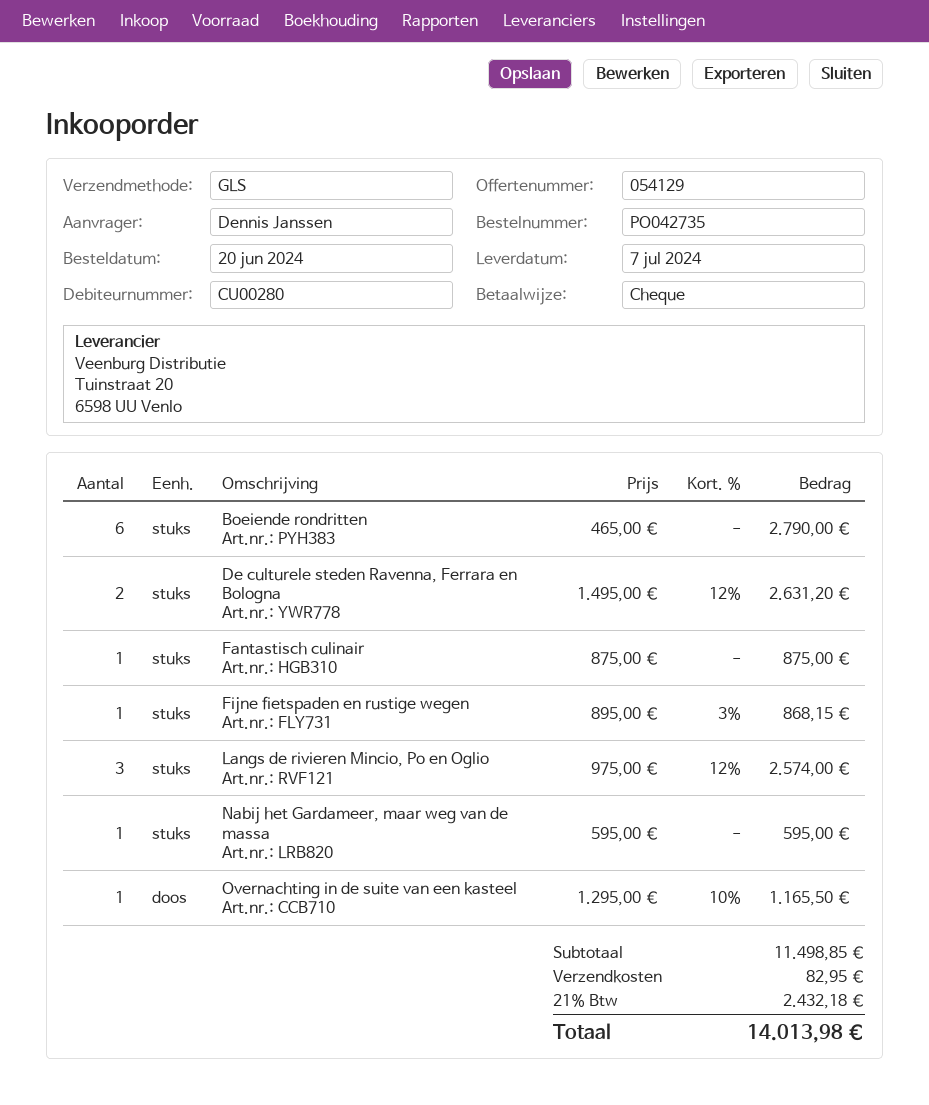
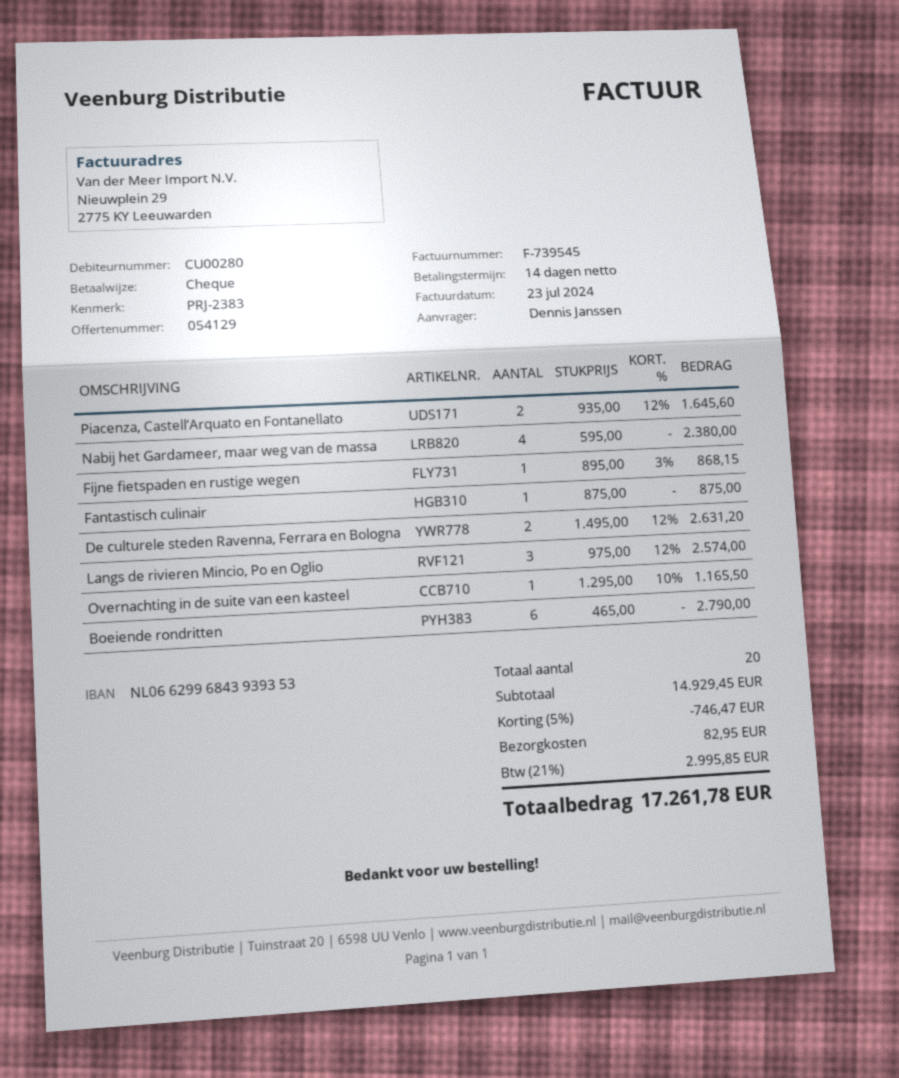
Nabij het Gardameer, maar weg van de massa: 1 x 595.00 = 595.00 -> 4 x 595.00 = 2380.00
Piacenza, Castell’Arquato en Fontanellato: none -> 2 x 935.00 - 12% = 1645.60
subtotal: 11498.85 -> 14929.45
discount: none -> 5% = 746.47
tax: 21% = 2432.18 -> 21% = 2995.85
total: 14013.98 -> 17261.78

